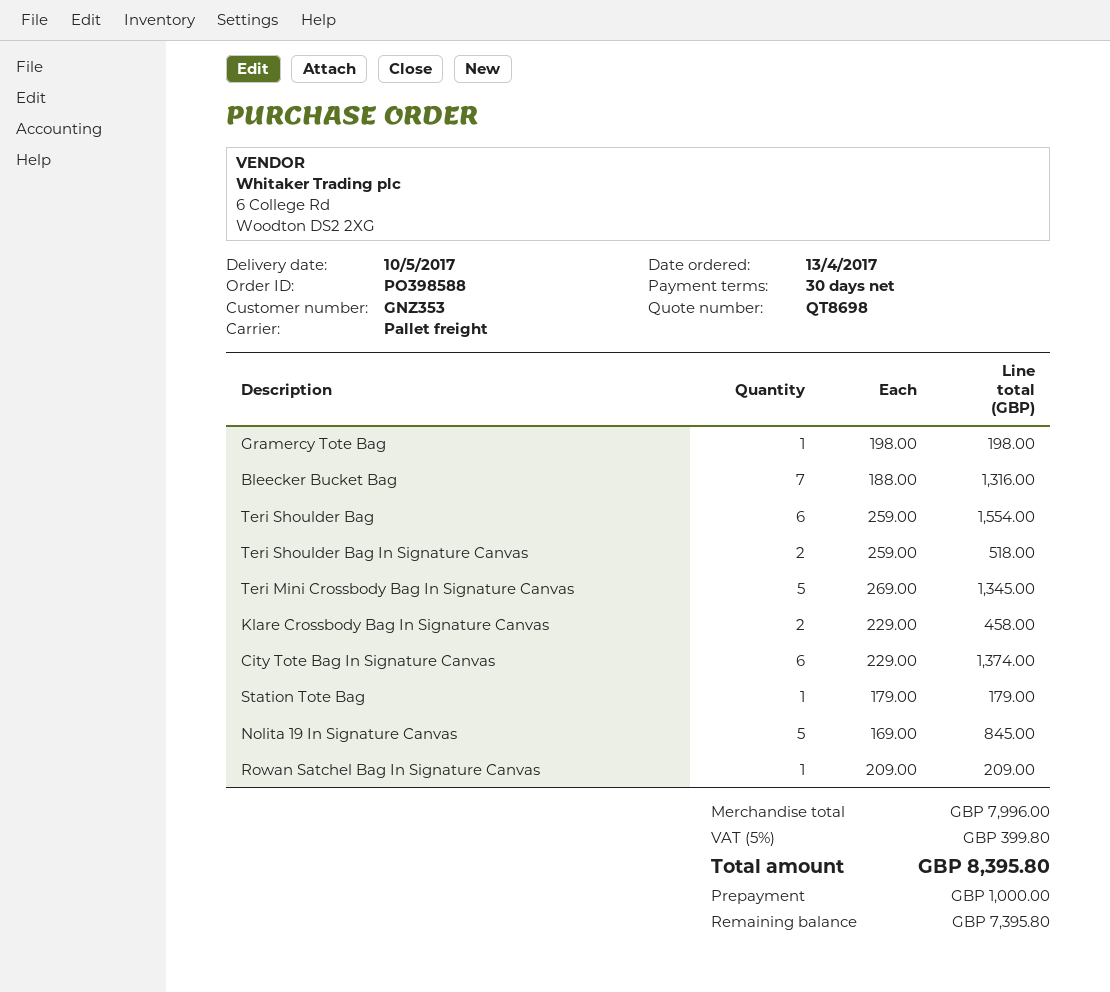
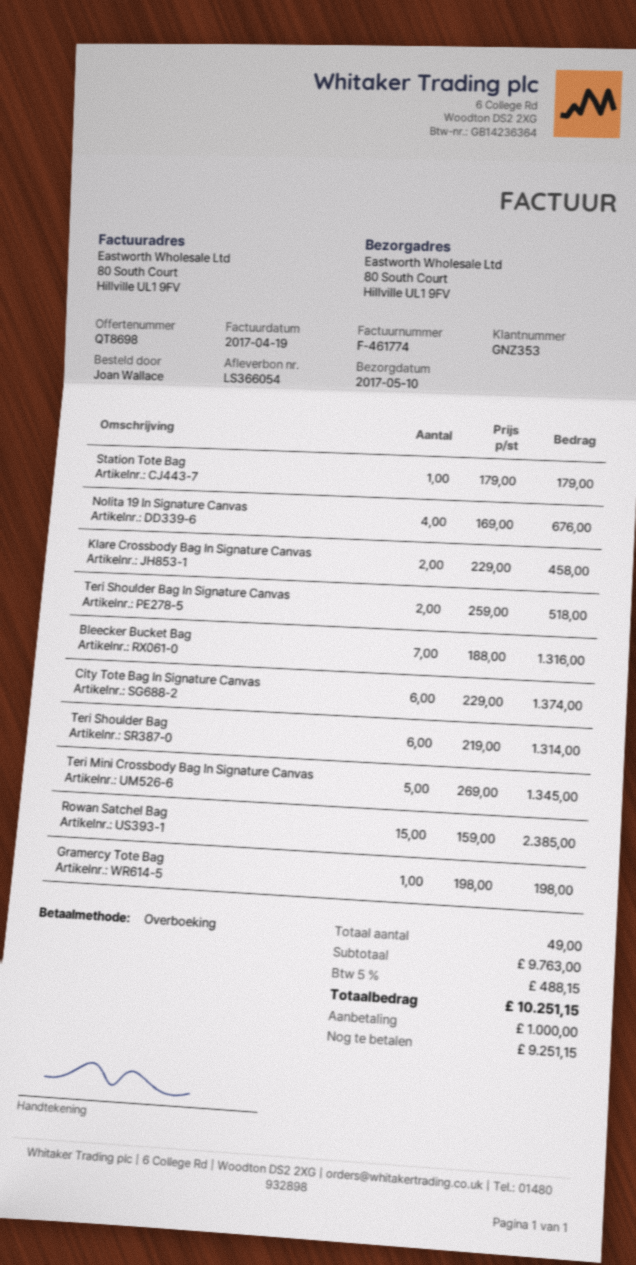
Teri Shoulder Bag: 6 x 259.00 = 1554.00 -> 6 x 219.00 = 1314.00
Nolita 19 In Signature Canvas: 5 x 169.00 = 845.00 -> 4 x 169.00 = 676.00
Rowan Satchel Bag In Signature Canvas: 1 x 209.00 = 209.00 -> none
Rowan Satchel Bag: none -> 15 x 159.00 = 2385.00
subtotal: 7996.00 -> 9763.00
tax: 5% = 399.80 -> 5% = 488.15
total: 8395.80 -> 10251.15
balance: 7395.80 -> 9251.15

